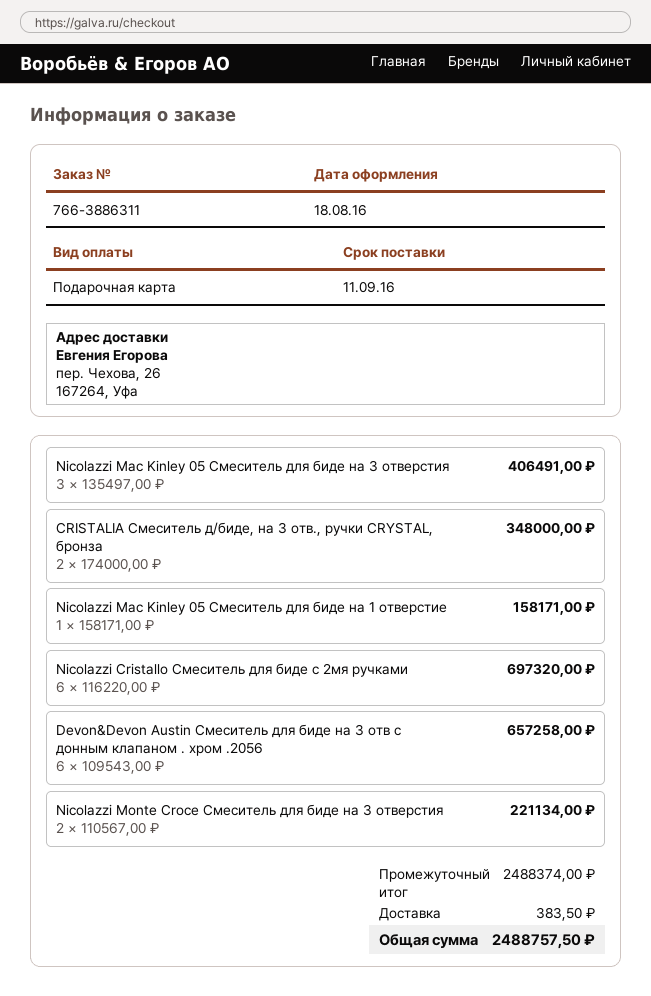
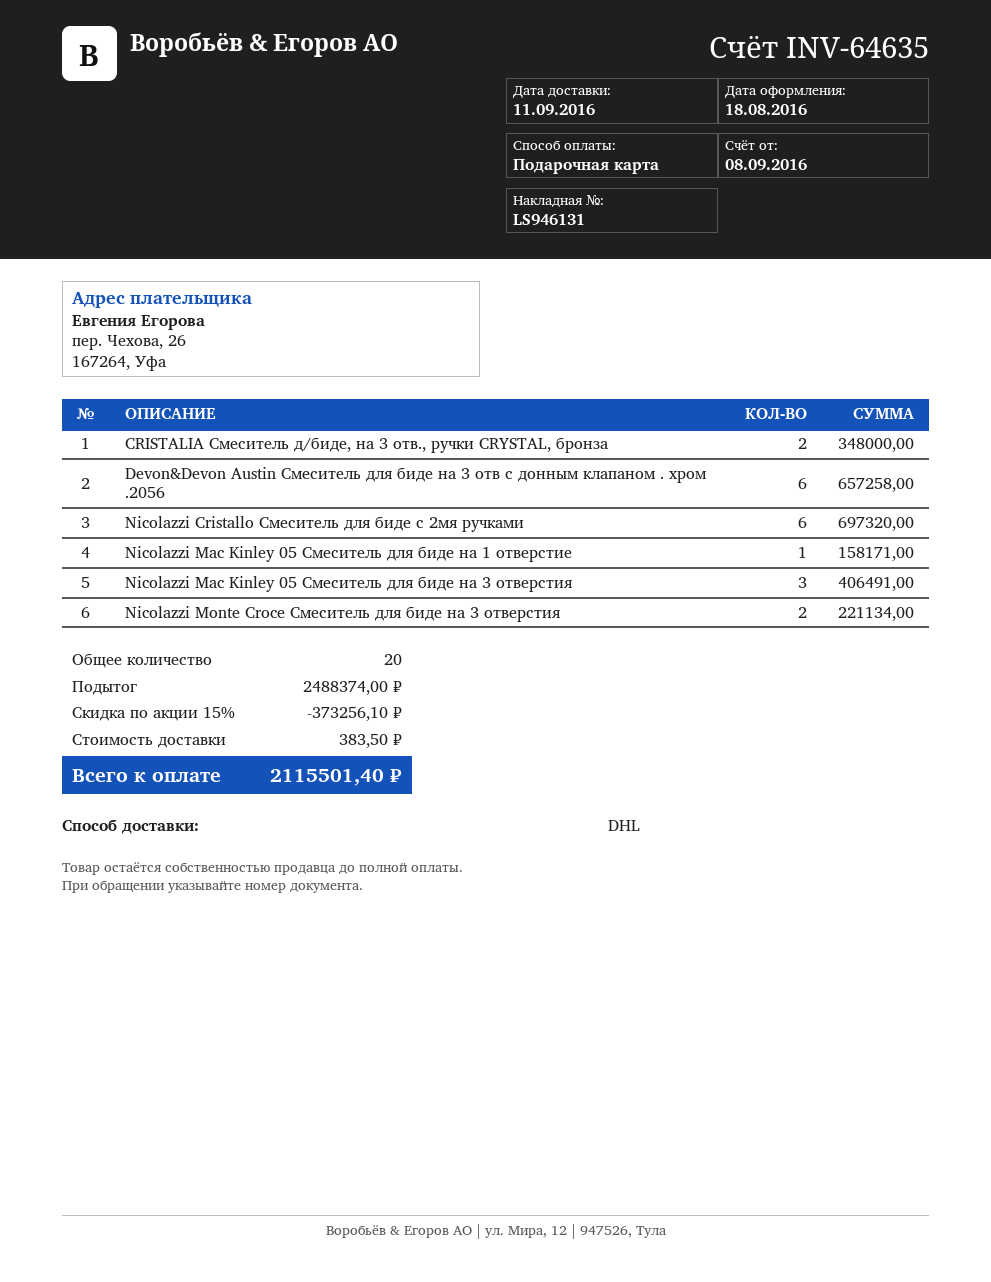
discount: none -> 15% = 373256.10
total: 2488757.50 -> 2115501.40

